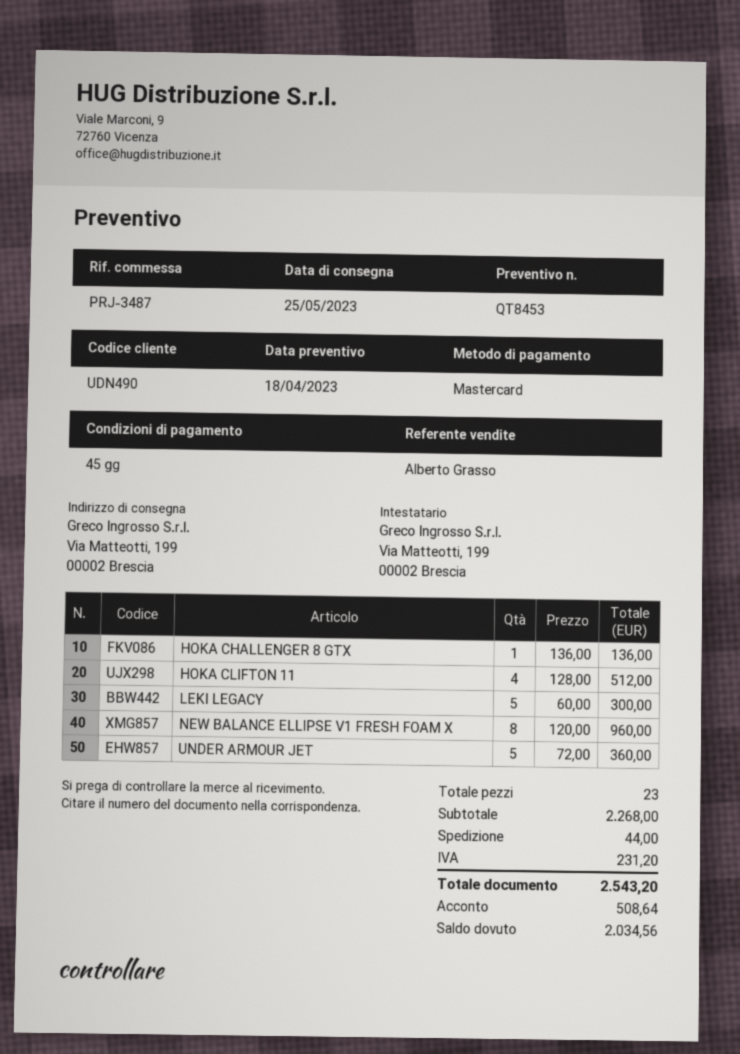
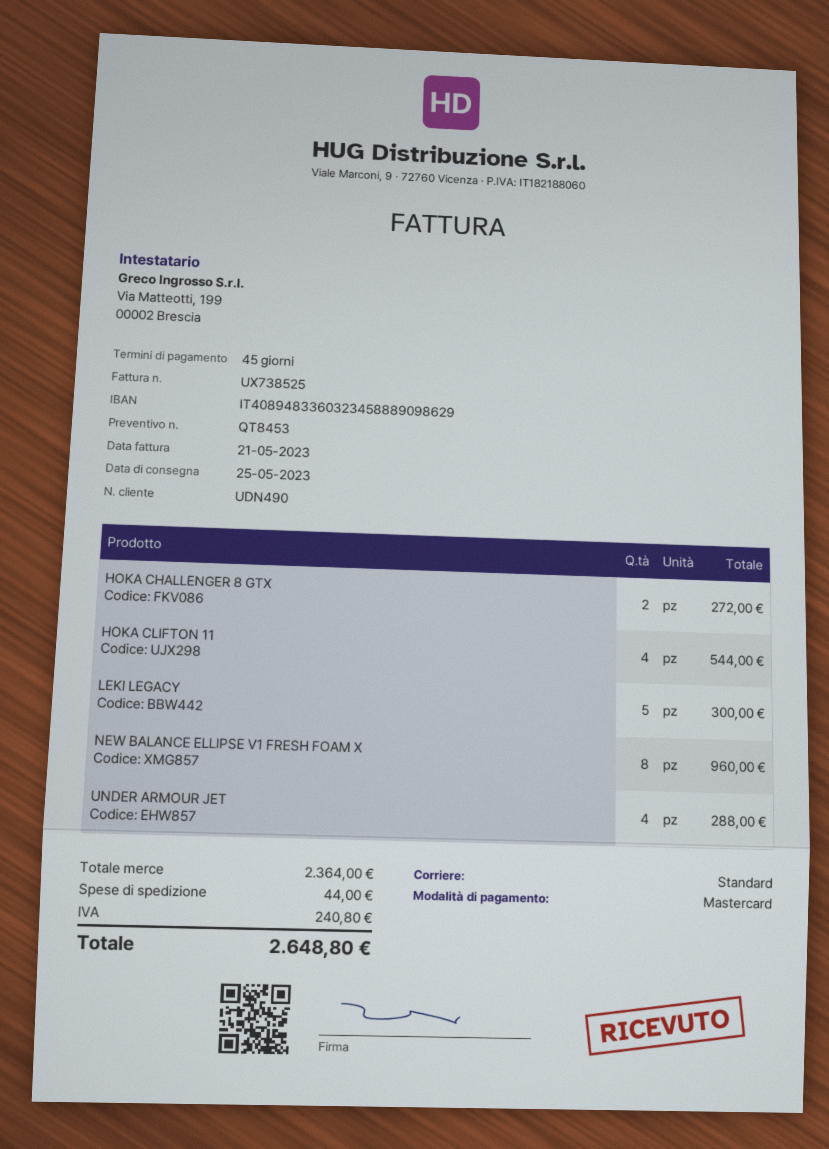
HOKA CHALLENGER 8 GTX: 1 for 136.00 -> 2 for 272.00
HOKA CLIFTON 11: 4 for 512.00 -> 4 for 544.00
UNDER ARMOUR JET: 5 for 360.00 -> 4 for 288.00
subtotal: 2268.00 -> 2364.00
tax: 231.20 -> 240.80
total: 2543.20 -> 2648.80

